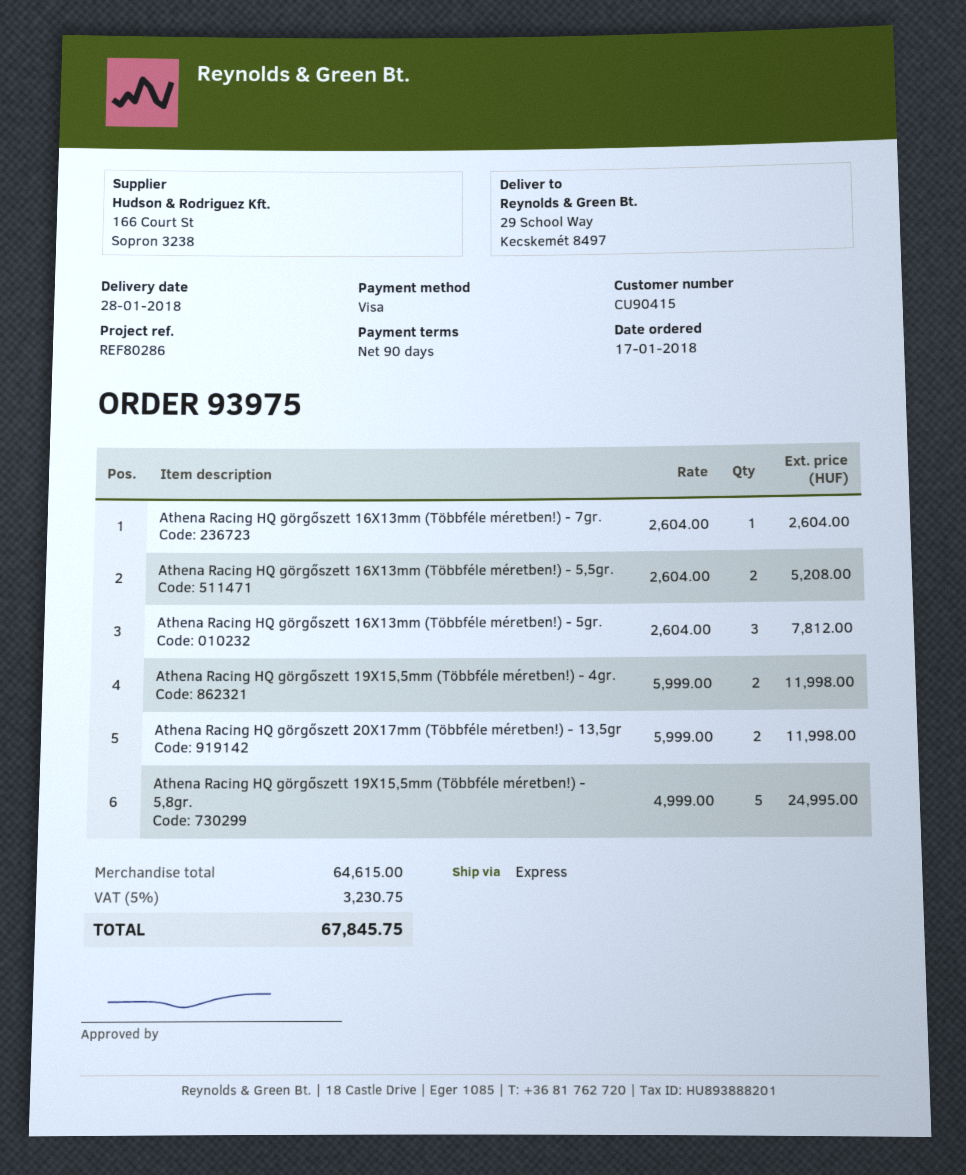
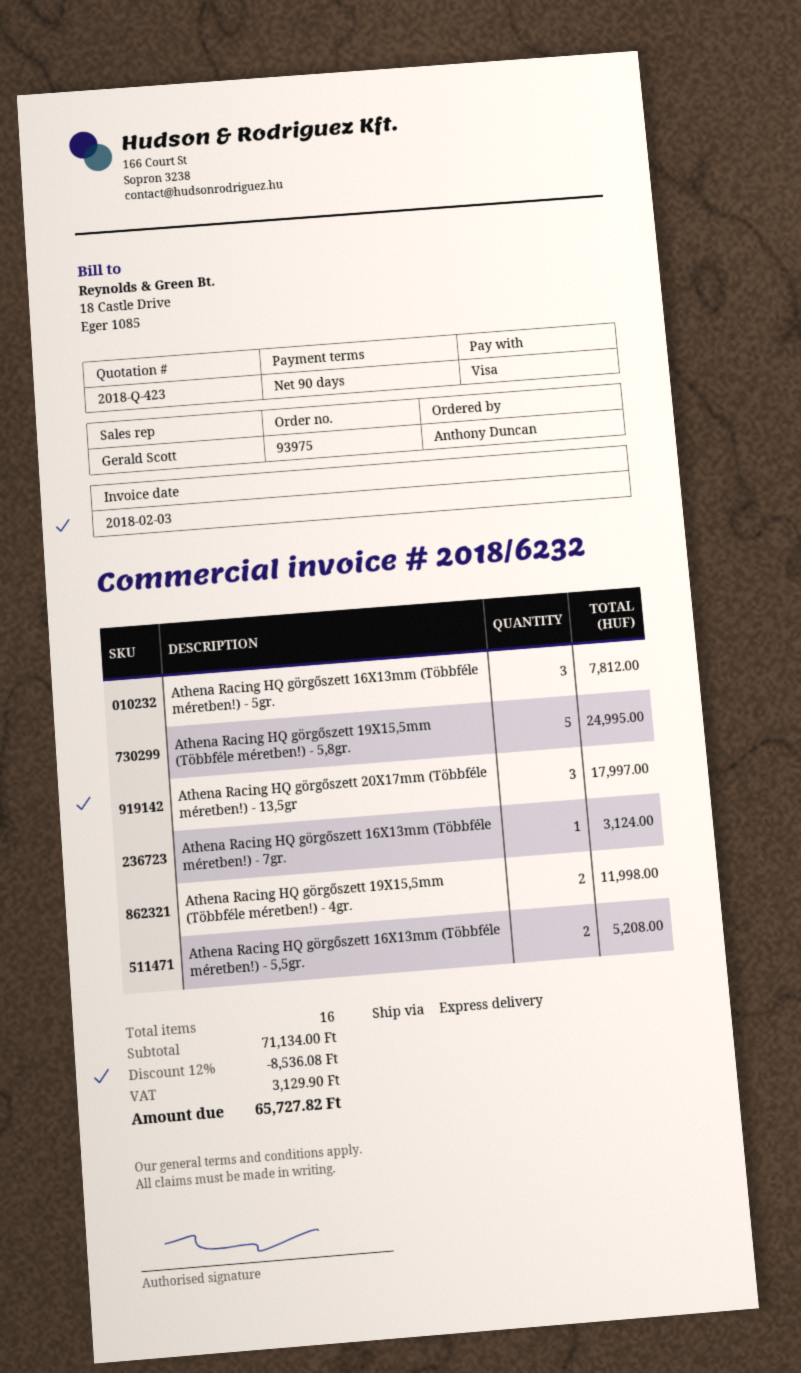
Athena Racing HQ görgőszett 16X13mm (Többféle méretben!) - 7gr.: 1 for 2604.00 -> 1 for 3124.00
Athena Racing HQ görgőszett 20X17mm (Többféle méretben!) - 13,5gr: 2 for 11998.00 -> 3 for 17997.00
subtotal: 64615.00 -> 71134.00
discount: none -> 12% = 8536.08
tax: 3230.75 -> 3129.90
total: 67845.75 -> 65727.82

